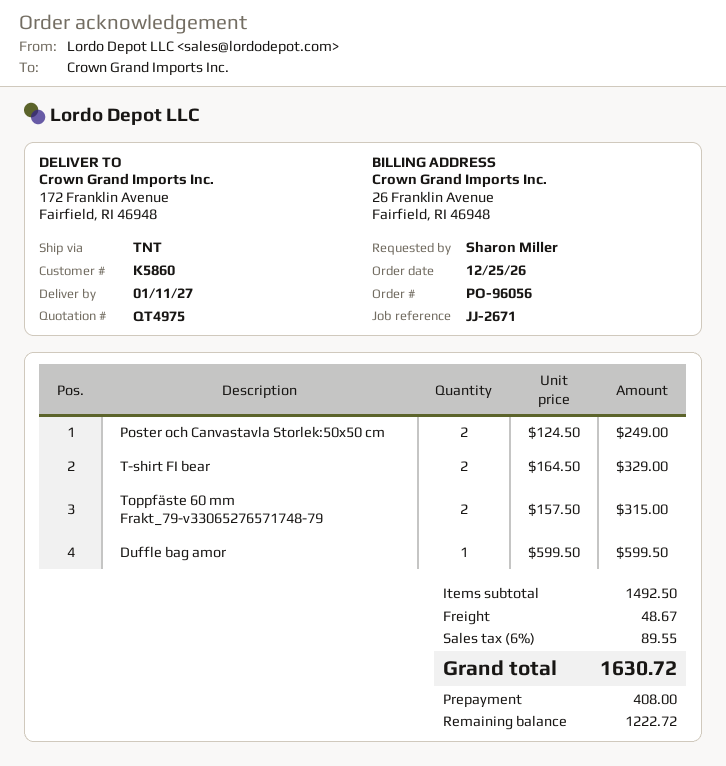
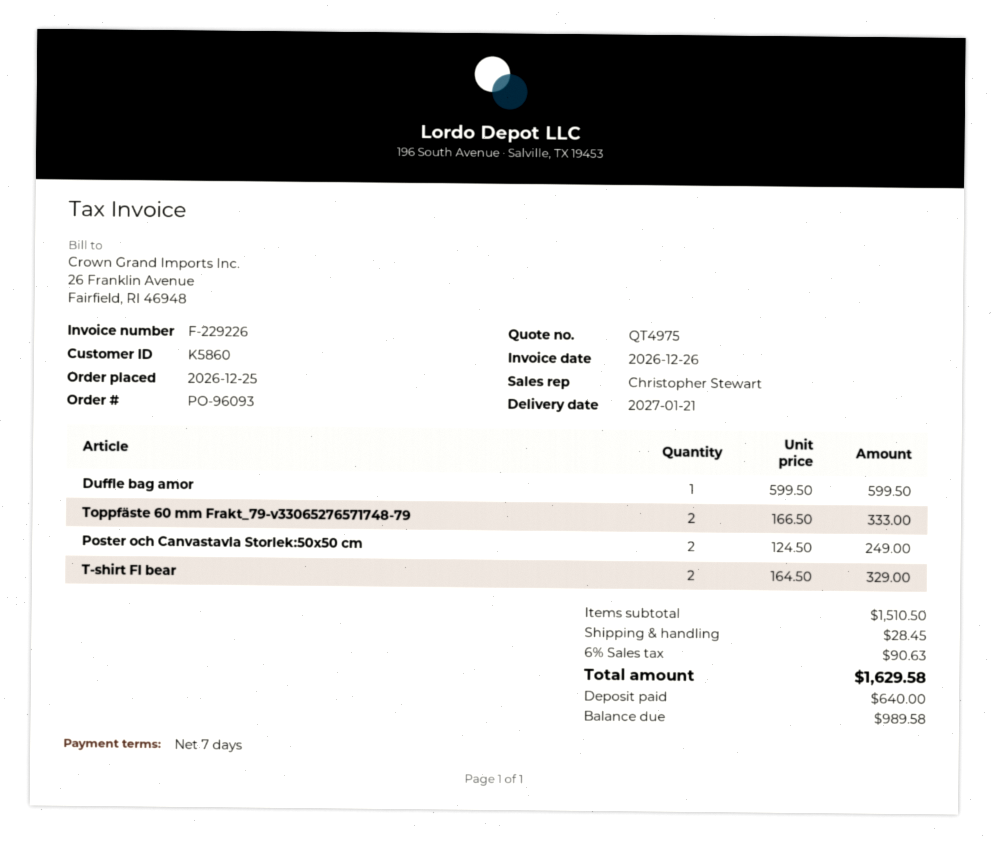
order number: PO-96056 -> PO-96093
delivery date: 2027-01-11 -> 2027-01-21
Toppfäste 60 mm Frakt_79-v33065276571748-79: 2 x 157.50 = 315.00 -> 2 x 166.50 = 333.00
subtotal: 1492.50 -> 1510.50
shipping: 48.67 -> 28.45
tax: 6% = 89.55 -> 6% = 90.63
total: 1630.72 -> 1629.58
deposit: 408.00 -> 640.00
balance: 1222.72 -> 989.58

